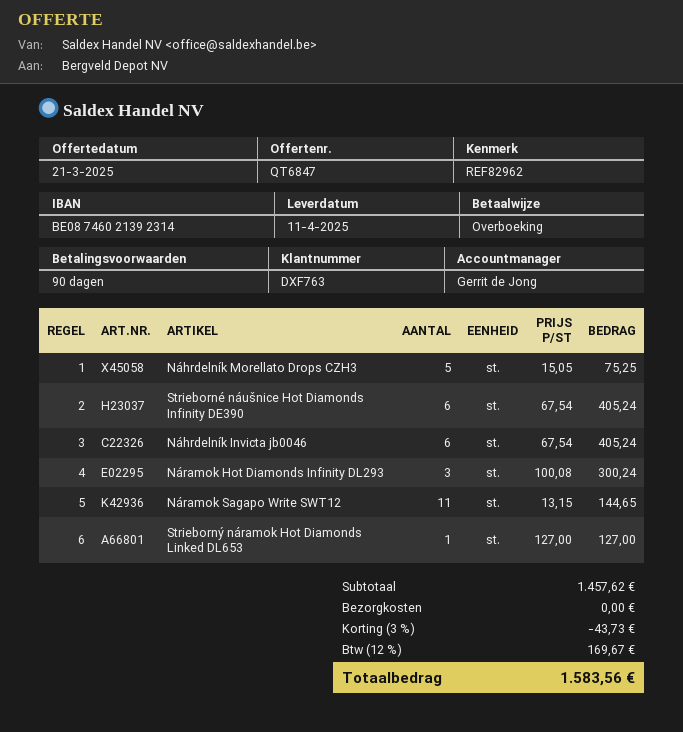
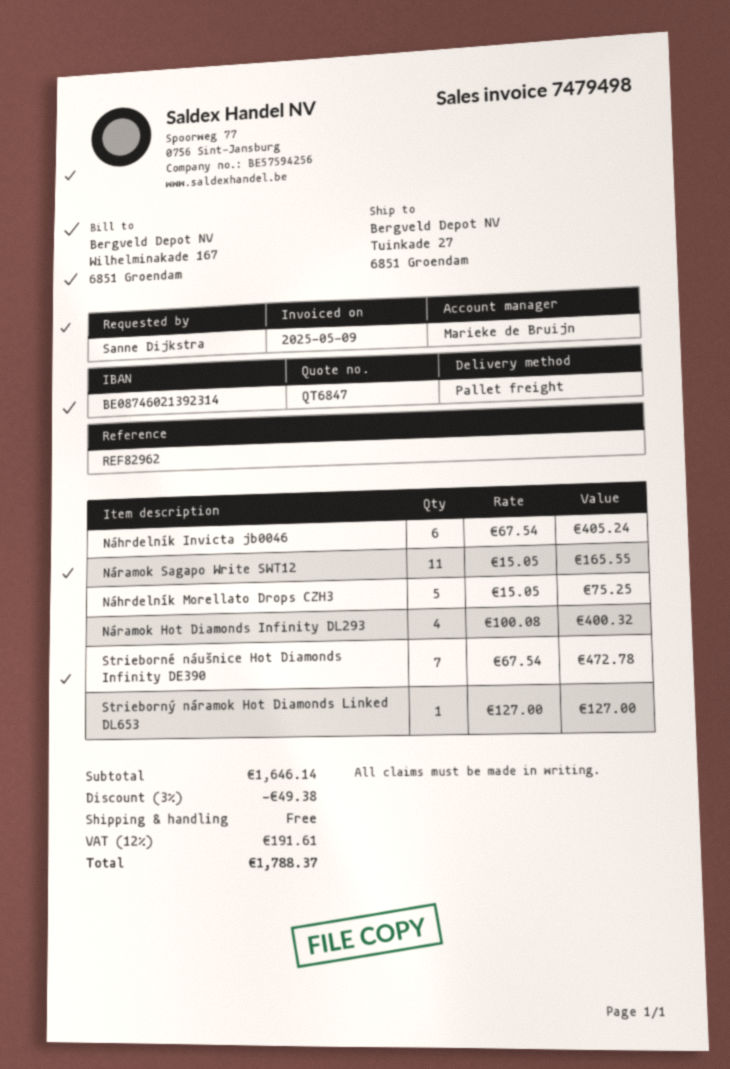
sales rep: Gerrit de Jong -> Marieke de Bruijn
Strieborné náušnice Hot Diamonds Infinity DE390: 6 x 67.54 = 405.24 -> 7 x 67.54 = 472.78
Náramok Hot Diamonds Infinity DL293: 3 x 100.08 = 300.24 -> 4 x 100.08 = 400.32
Náramok Sagapo Write SWT12: 11 x 13.15 = 144.65 -> 11 x 15.05 = 165.55
subtotal: 1457.62 -> 1646.14
discount: 3% = 43.73 -> 3% = 49.38
tax: 12% = 169.67 -> 12% = 191.61
total: 1583.56 -> 1788.37

